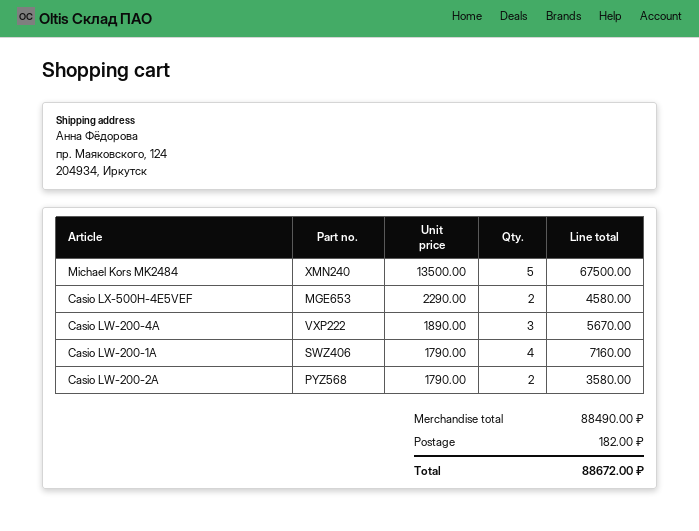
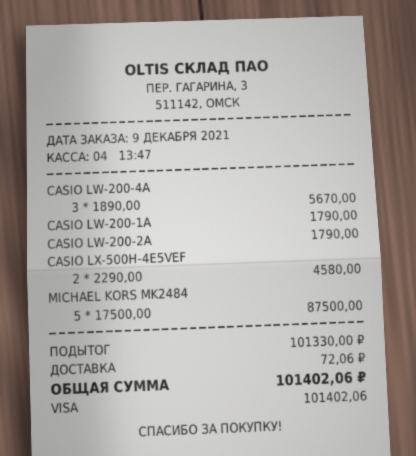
Michael Kors MK2484: 5 x 13500.00 = 67500.00 -> 5 x 17500.00 = 87500.00
Casio LW-200-1A: 4 x 1790.00 = 7160.00 -> 1 x 1790.00 = 1790.00
Casio LW-200-2A: 2 x 1790.00 = 3580.00 -> 1 x 1790.00 = 1790.00
subtotal: 88490.00 -> 101330.00
shipping: 182.00 -> 72.06
total: 88672.00 -> 101402.06

